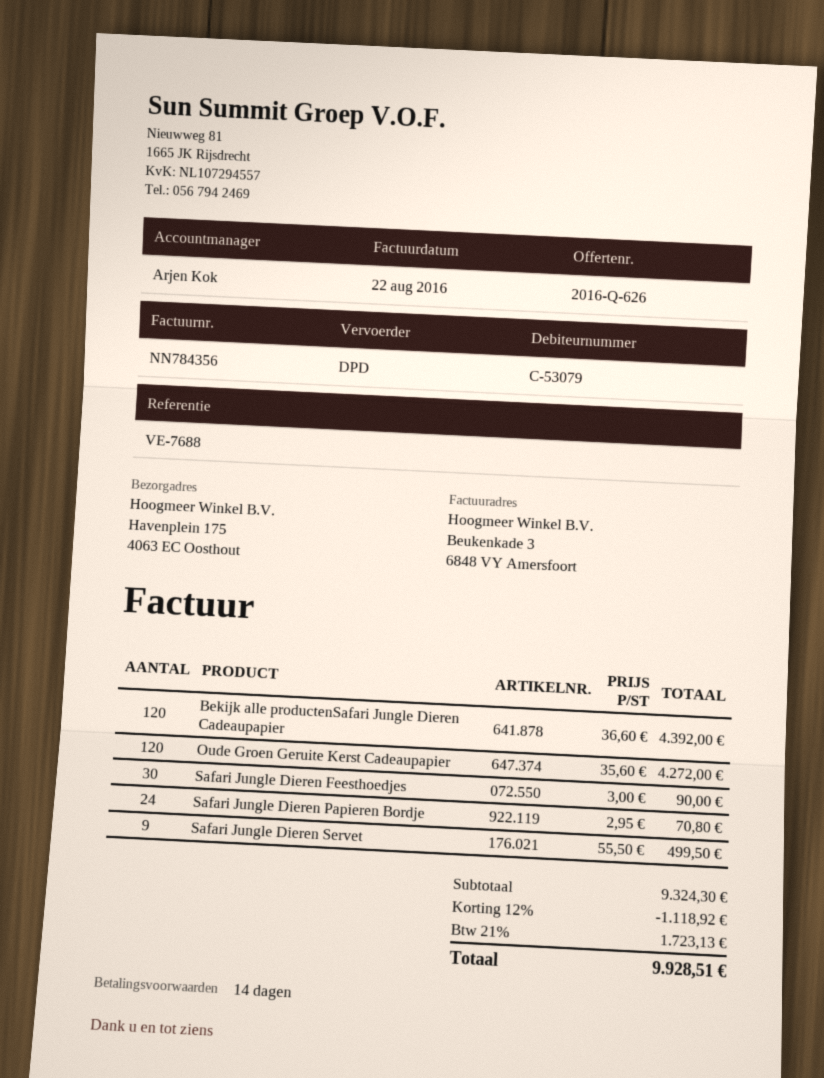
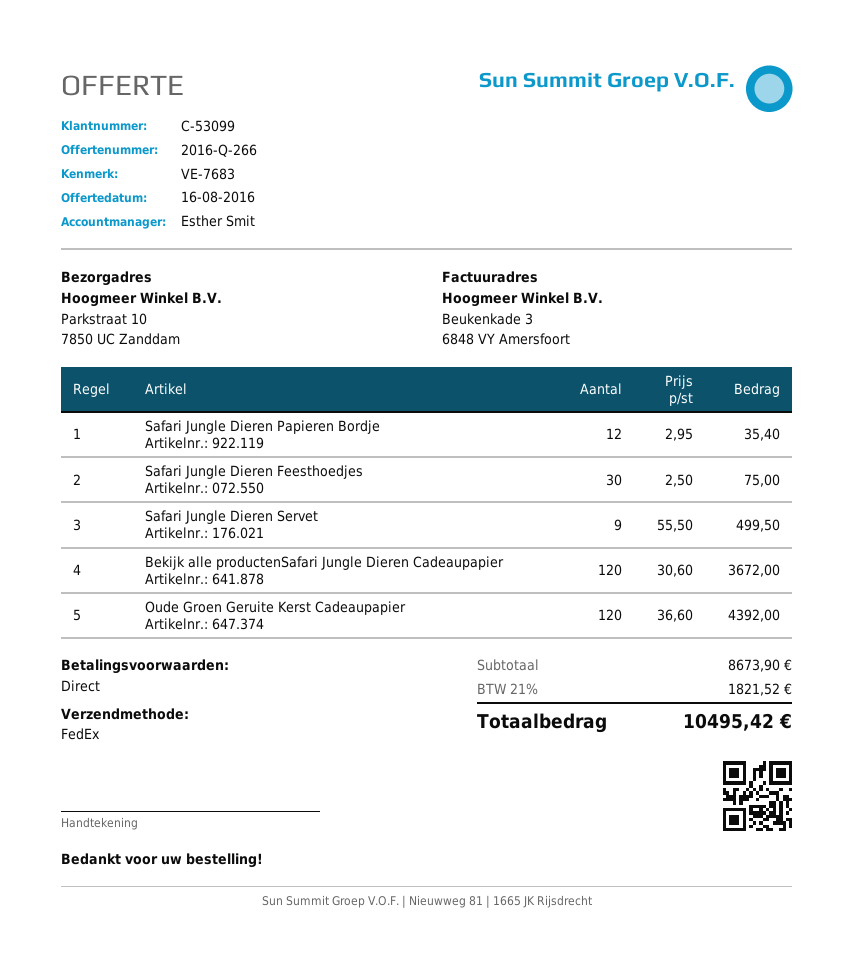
quote number: 2016-Q-626 -> 2016-Q-266
payment terms: 14 days -> on receipt
customer number: C-53079 -> C-53099
reference: VE-7688 -> VE-7683
sales rep: Arjen Kok -> Esther Smit
shipping method: DPD -> FedEx
ship to: Havenplein 175, 4063 EC Oosthout -> Parkstraat 10, 7850 UC Zanddam
Bekijk alle productenSafari Jungle Dieren Cadeaupapier: 120 x 36.60 = 4392.00 -> 120 x 30.60 = 3672.00
Oude Groen Geruite Kerst Cadeaupapier: 120 x 35.60 = 4272.00 -> 120 x 36.60 = 4392.00
Safari Jungle Dieren Feesthoedjes: 30 x 3.00 = 90.00 -> 30 x 2.50 = 75.00
Safari Jungle Dieren Papieren Bordje: 24 x 2.95 = 70.80 -> 12 x 2.95 = 35.40
subtotal: 9324.30 -> 8673.90
discount: 12% = 1118.92 -> none
tax: 21% = 1723.13 -> 21% = 1821.52
total: 9928.51 -> 10495.42

